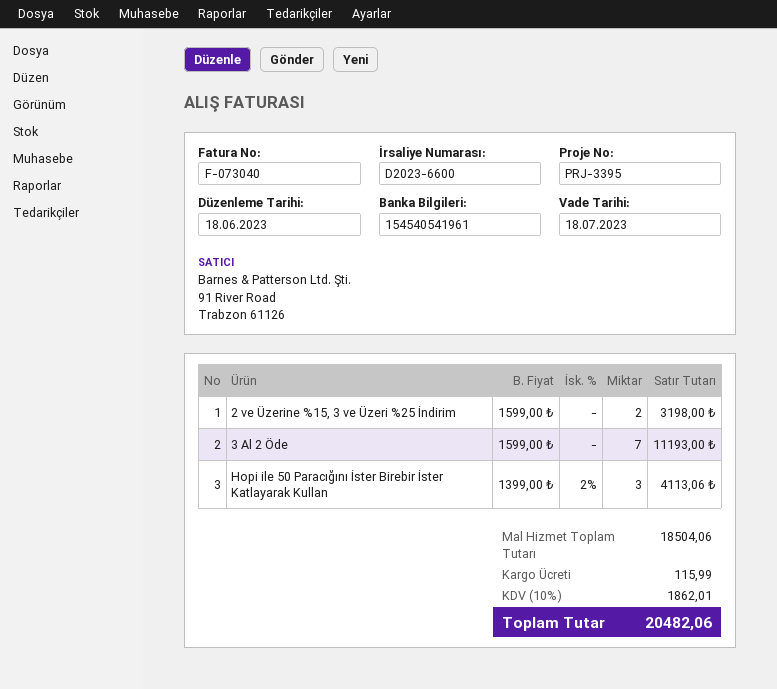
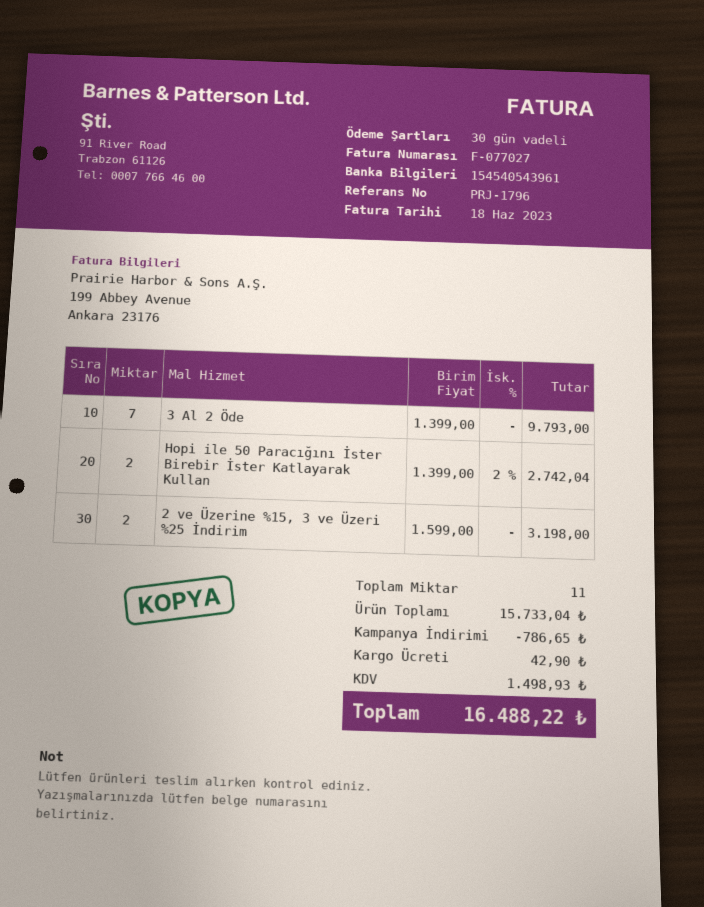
invoice number: F-073040 -> F-077027
reference: PRJ-3395 -> PRJ-1796
bank account: 154540541961 -> 154540543961
3 Al 2 Öde: 7 x 1599.00 = 11193.00 -> 7 x 1399.00 = 9793.00
Hopi ile 50 Paracığını İster Birebir İster Katlayarak Kullan: 3 x 1399.00 - 2% = 4113.06 -> 2 x 1399.00 - 2% = 2742.04
subtotal: 18504.06 -> 15733.04
discount: none -> 786.65
shipping: 115.99 -> 42.90
tax: 1862.01 -> 1498.93
total: 20482.06 -> 16488.22

